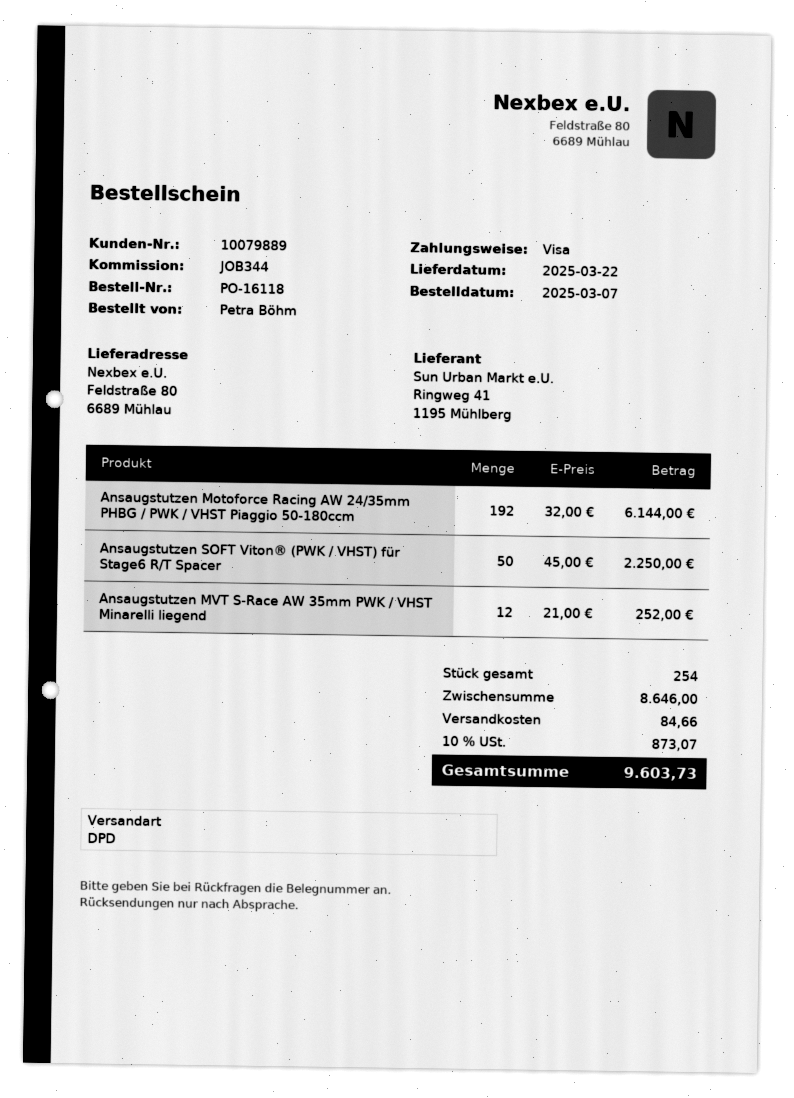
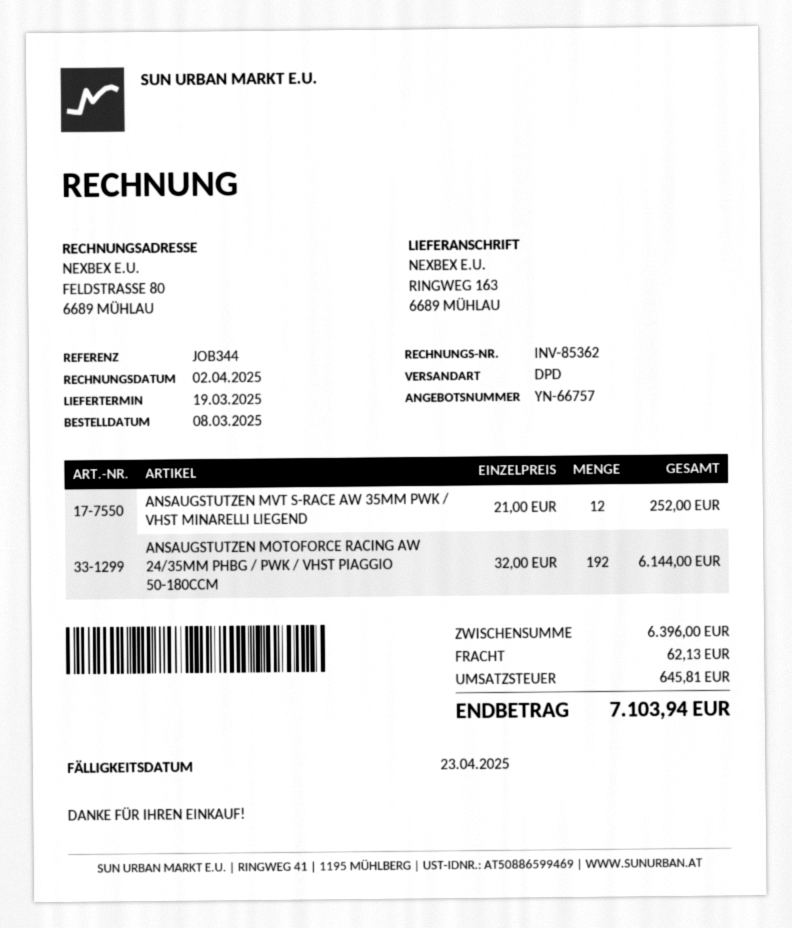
order date: 2025-03-07 -> 2025-03-08
delivery date: 2025-03-22 -> 2025-03-19
ship to: Feldstraße 80, 6689 Mühlau -> RINGWEG 163, 6689 MÜHLAU
Ansaugstutzen SOFT Viton® (PWK / VHST) für Stage6 R/T Spacer: 50 x 45.00 = 2250.00 -> none
subtotal: 8646.00 -> 6396.00
shipping: 84.66 -> 62.13
tax: 873.07 -> 645.81
total: 9603.73 -> 7103.94

